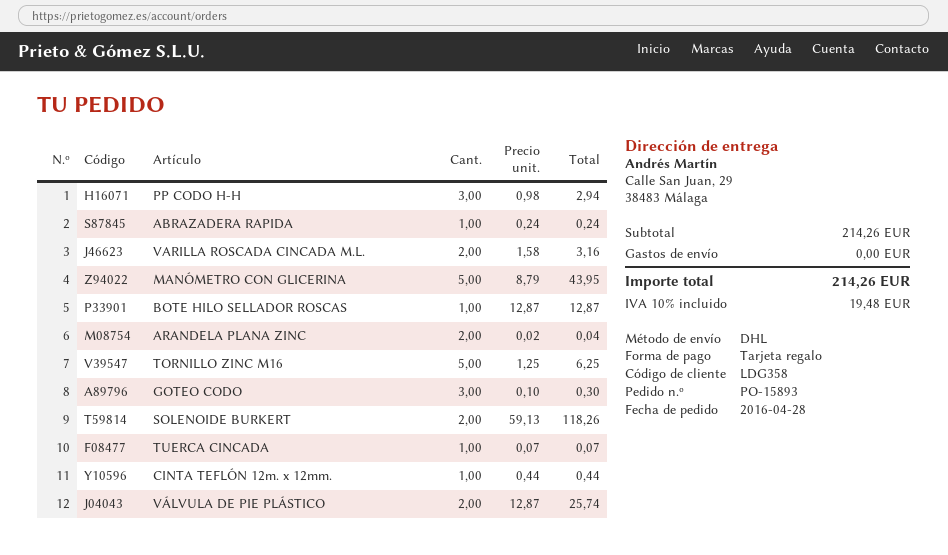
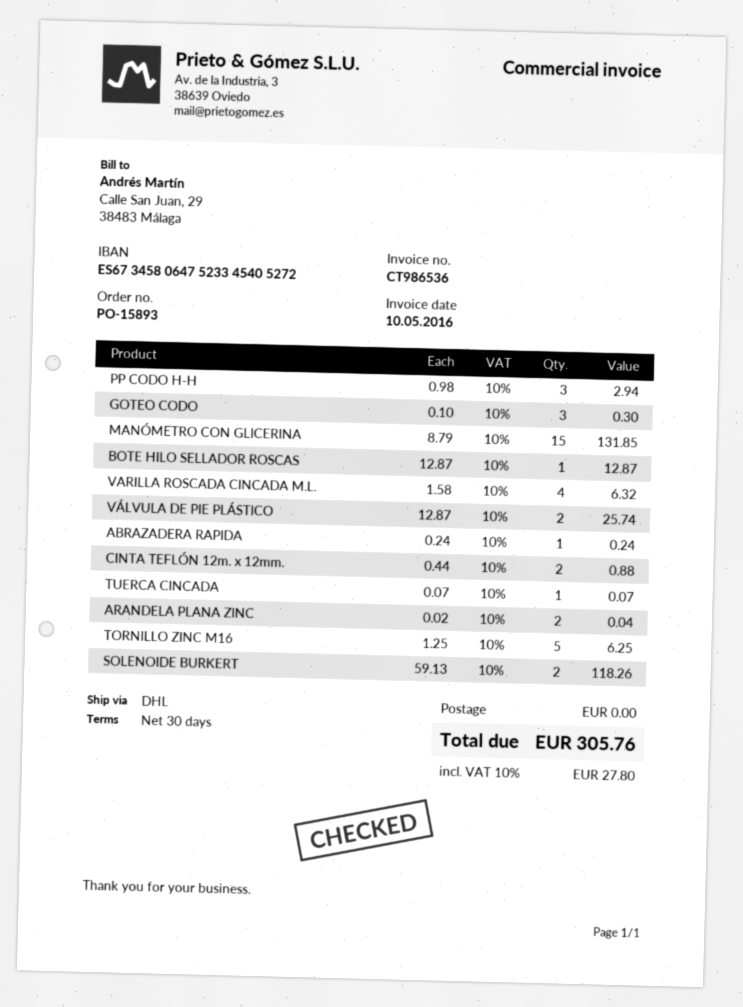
VARILLA ROSCADA CINCADA M.L.: 2 x 1.58 = 3.16 -> 4 x 1.58 = 6.32
MANÓMETRO CON GLICERINA: 5 x 8.79 = 43.95 -> 15 x 8.79 = 131.85
CINTA TEFLÓN 12m. x 12mm.: 1 x 0.44 = 0.44 -> 2 x 0.44 = 0.88
tax: 10% = 19.48 -> 10% = 27.80
total: 214.26 -> 305.76

